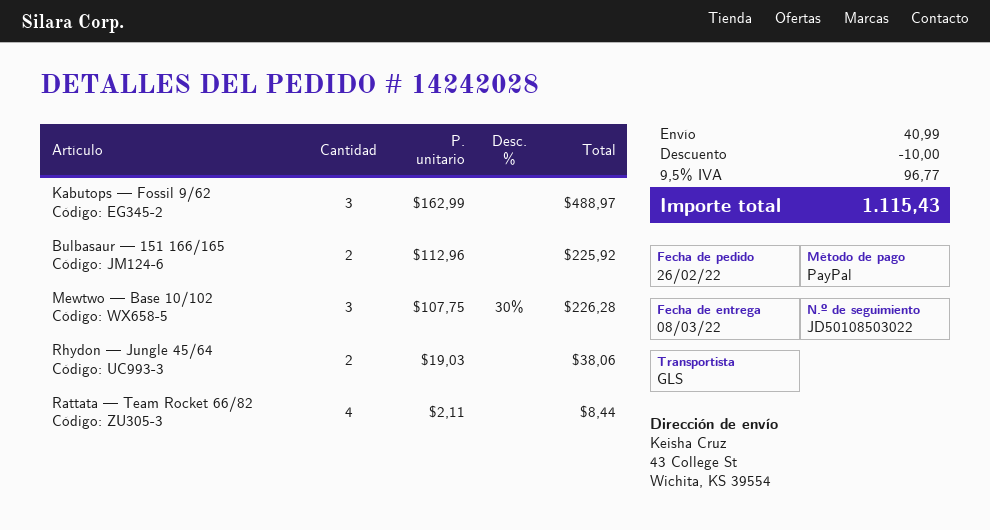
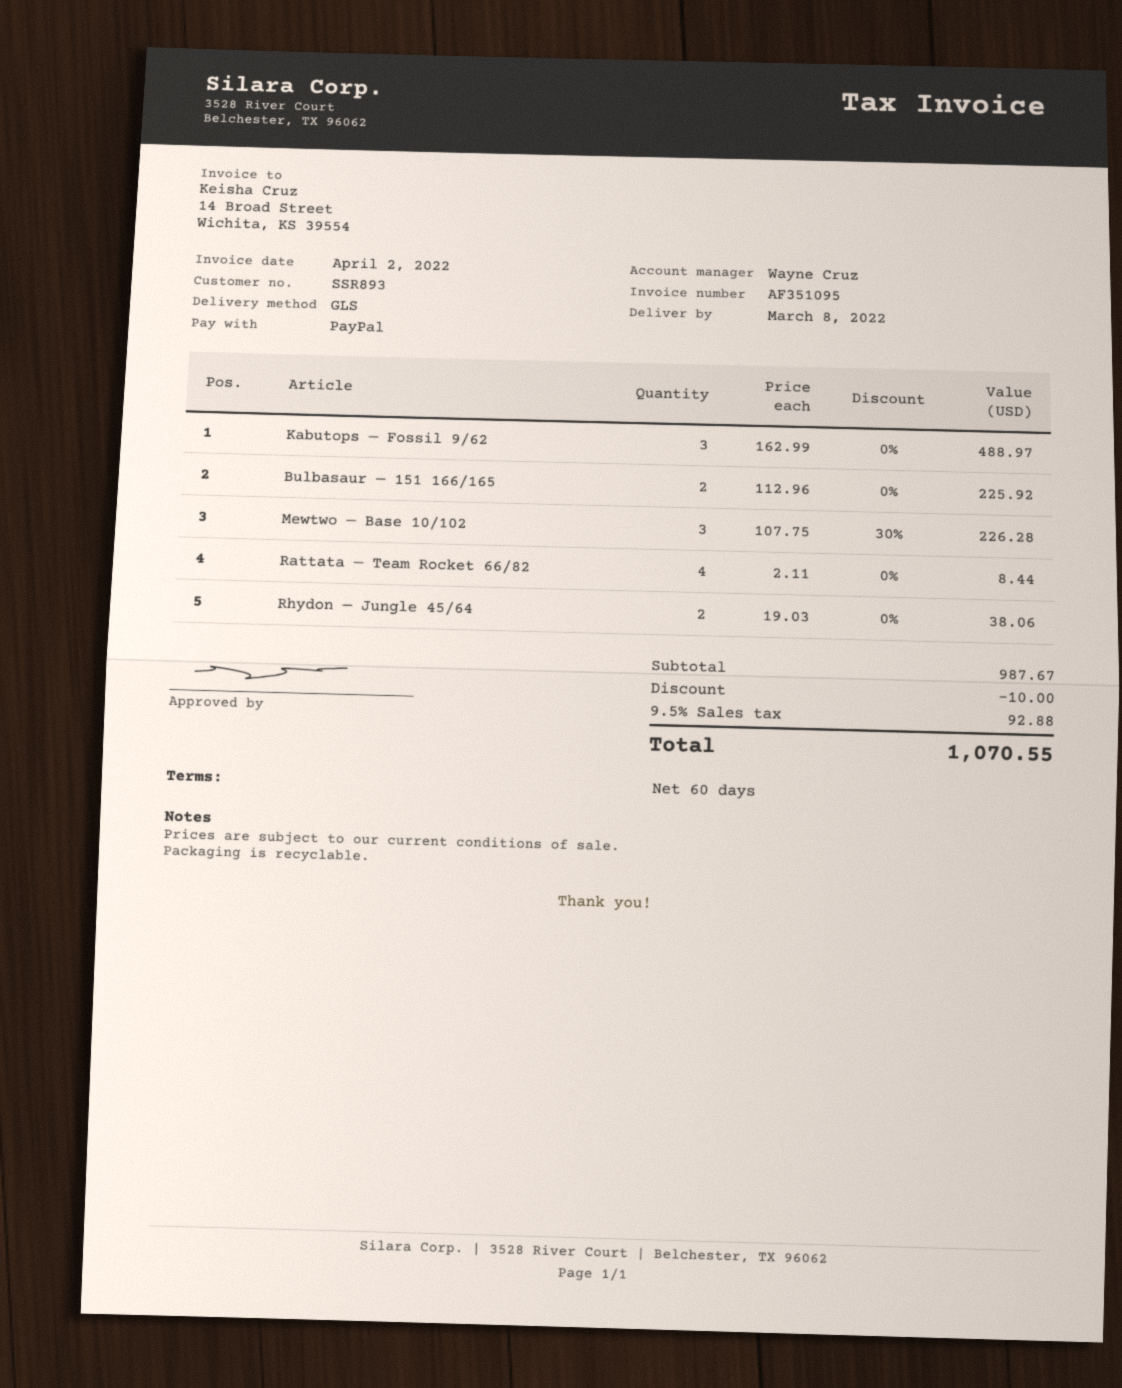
shipping: 40.99 -> none
tax: 9.5% = 96.77 -> 9.5% = 92.88
total: 1115.43 -> 1070.55

